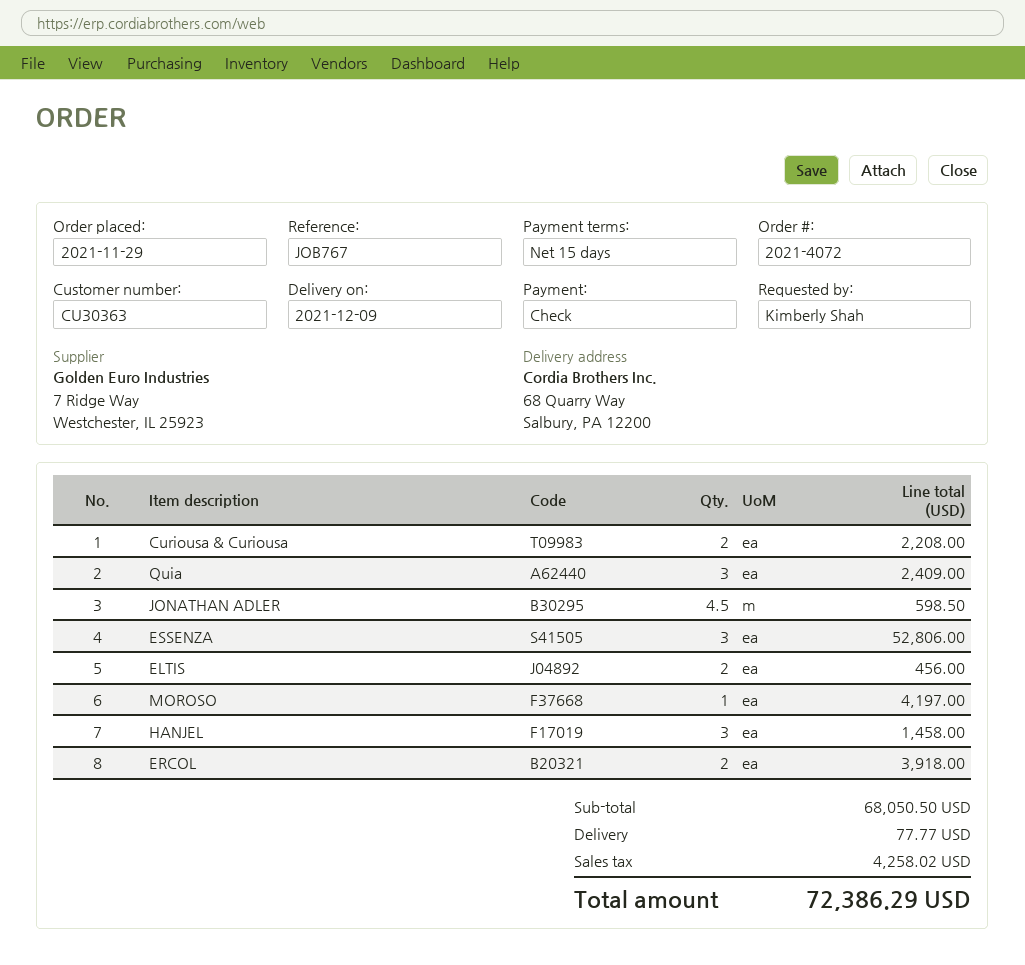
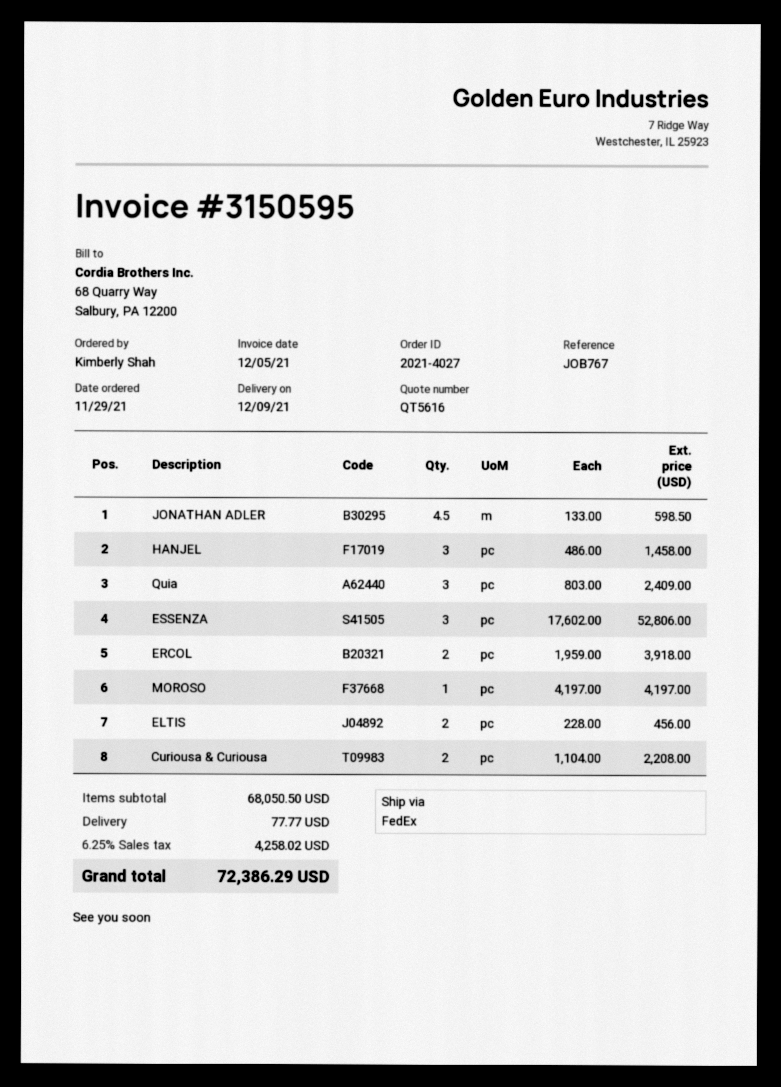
order number: 2021-4072 -> 2021-4027

